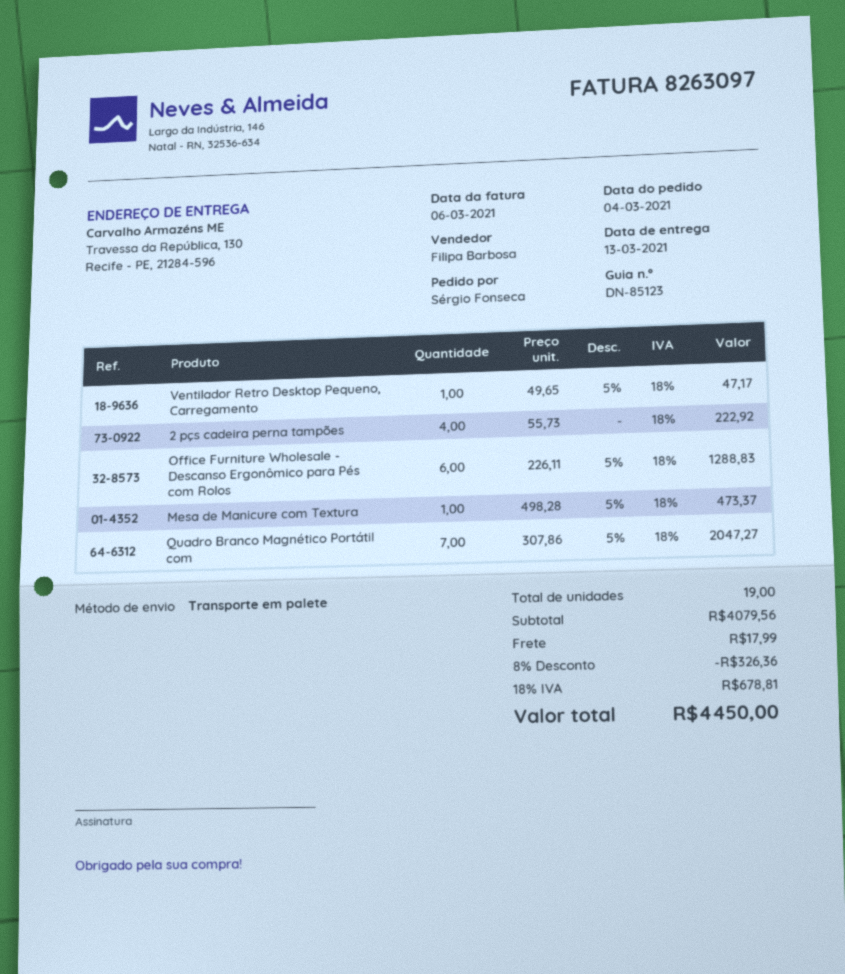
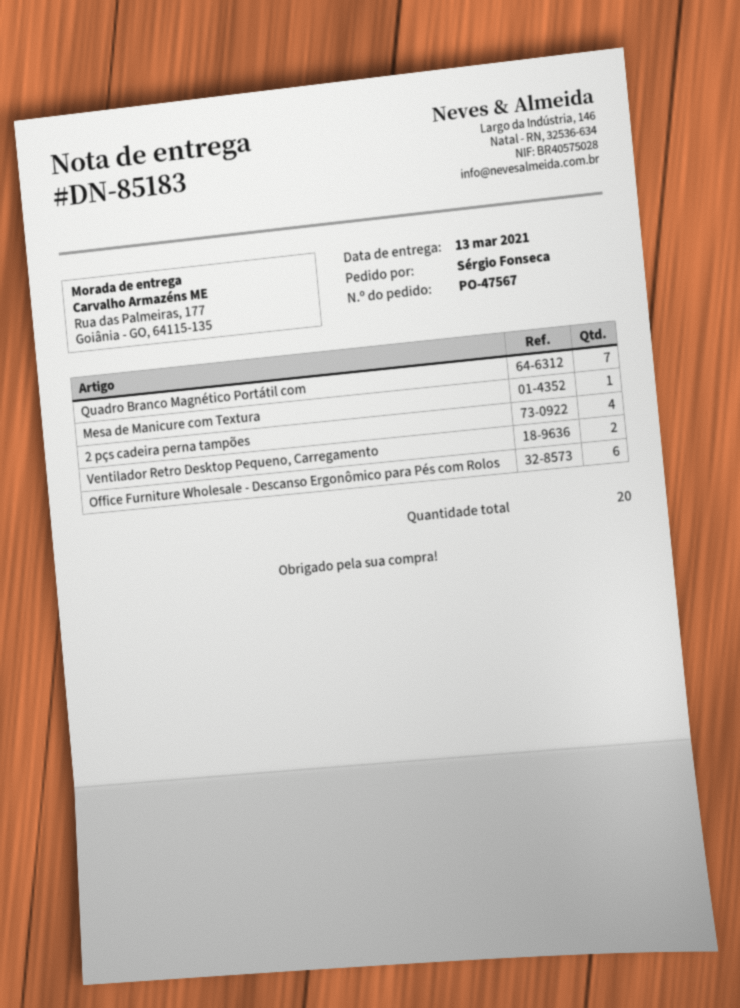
delivery note number: DN-85123 -> DN-85183
ship to: Travessa da República, 130, Recife - PE, 21284-596 -> Rua das Palmeiras, 177, Goiânia - GO, 64115-135
Ventilador Retro Desktop Pequeno, Carregamento: 1 -> 2
total quantity: 19 -> 20

